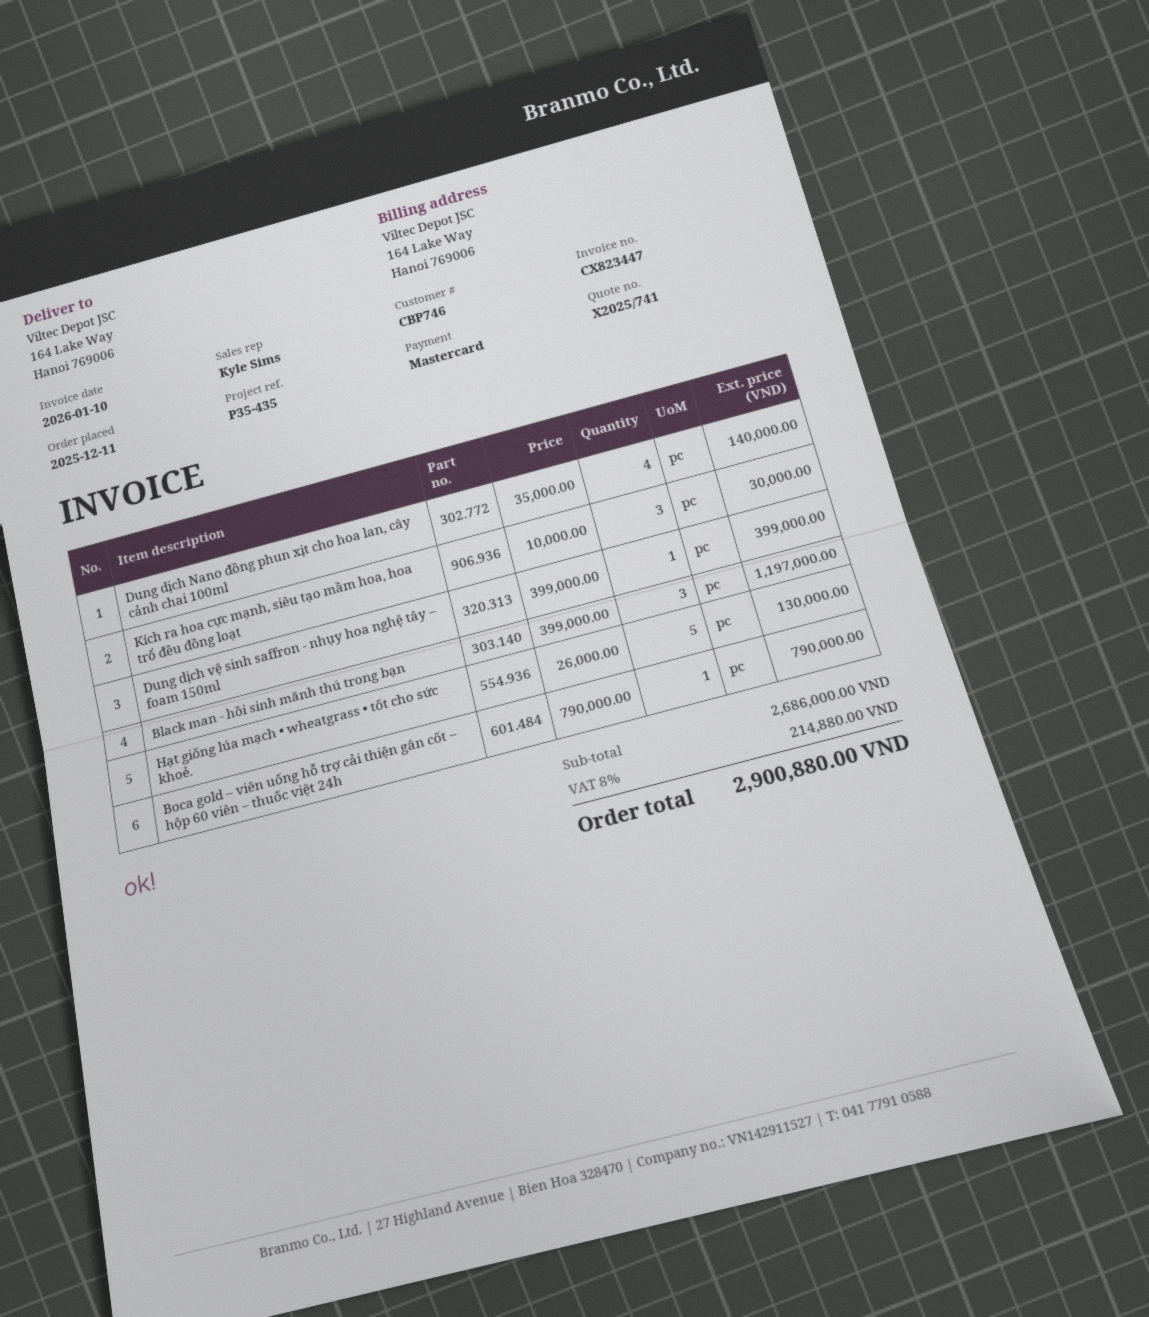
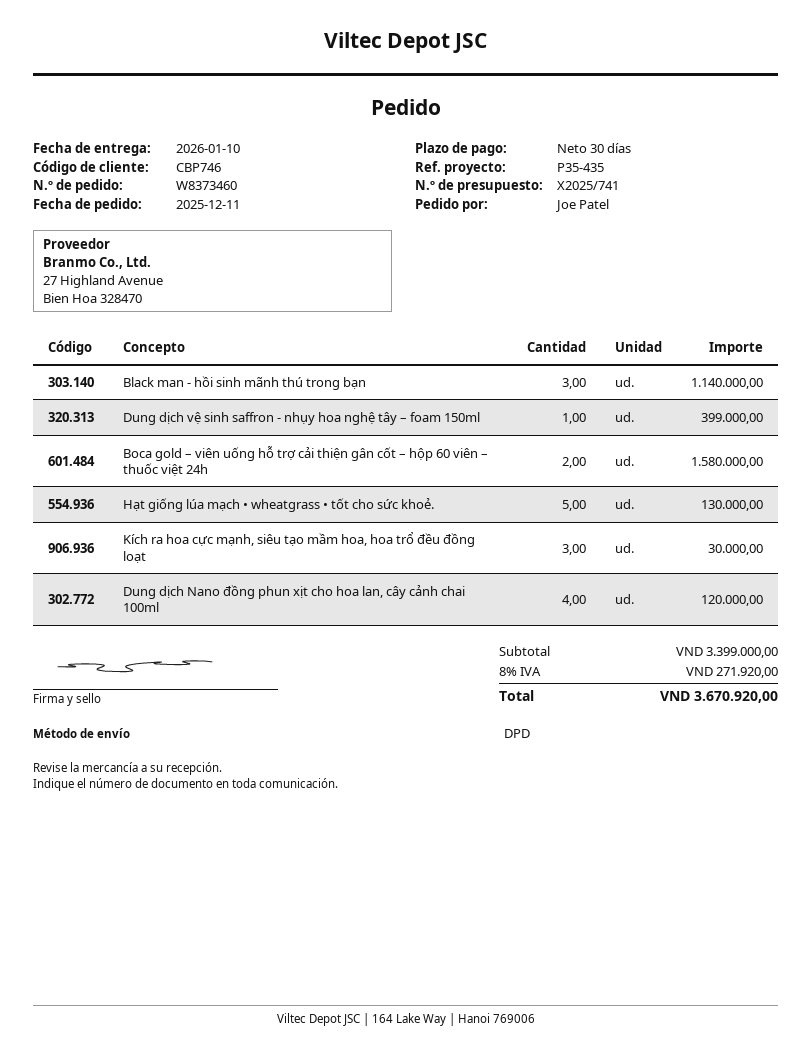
Dung dịch Nano đồng phun xịt cho hoa lan, cây cảnh chai 100ml: 4 for 140000.00 -> 4 for 120000.00
Black man - hồi sinh mãnh thú trong bạn: 3 for 1197000.00 -> 3 for 1140000.00
Boca gold – viên uống hỗ trợ cải thiện gân cốt – hộp 60 viên – thuốc việt 24h: 1 for 790000.00 -> 2 for 1580000.00
subtotal: 2686000.00 -> 3399000.00
tax: 8% = 214880.00 -> 8% = 271920.00
total: 2900880.00 -> 3670920.00

